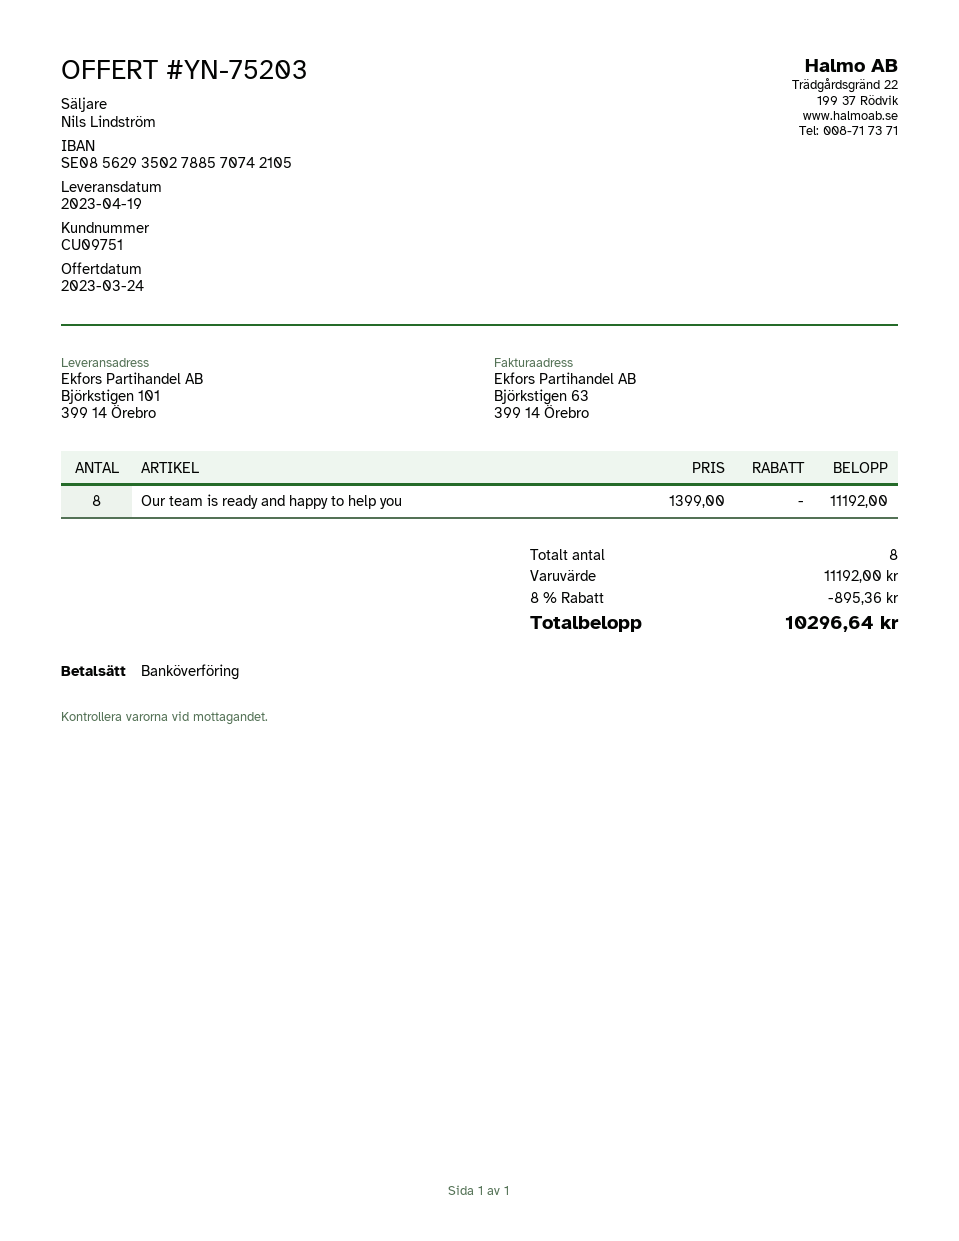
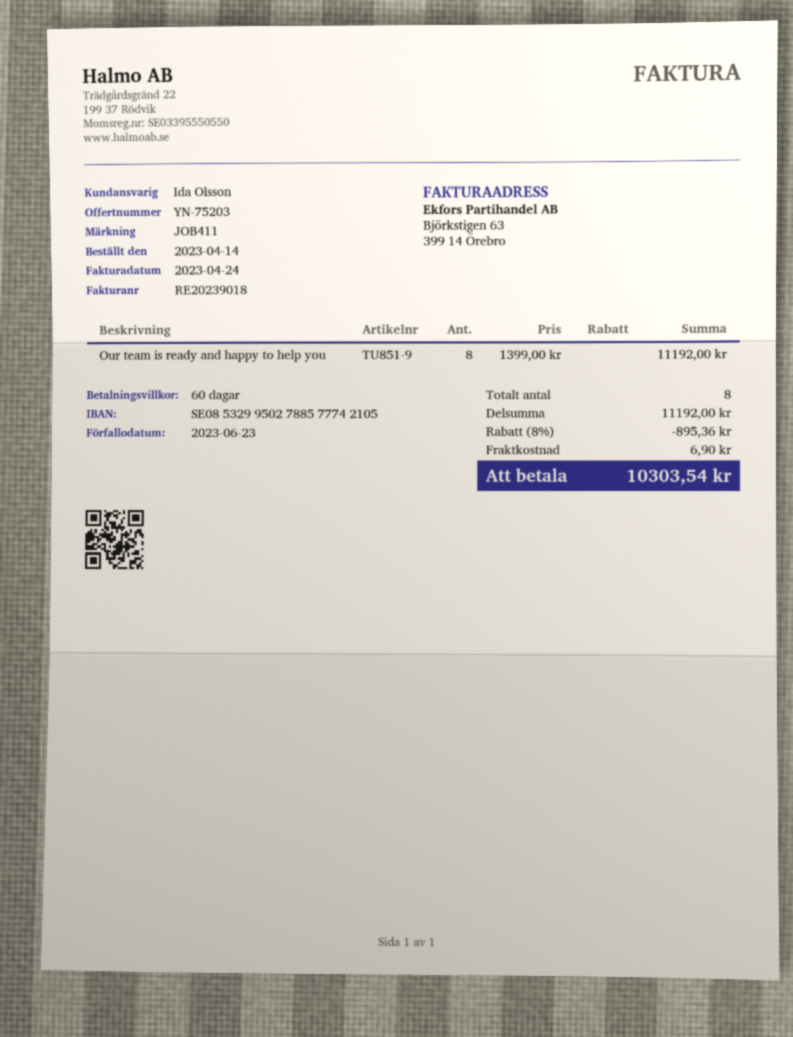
sales rep: Nils Lindström -> Ida Olsson
bank account: SE0856293502788570742105 -> SE0853299502788577742105
shipping: none -> 6.90
total: 10296.64 -> 10303.54

